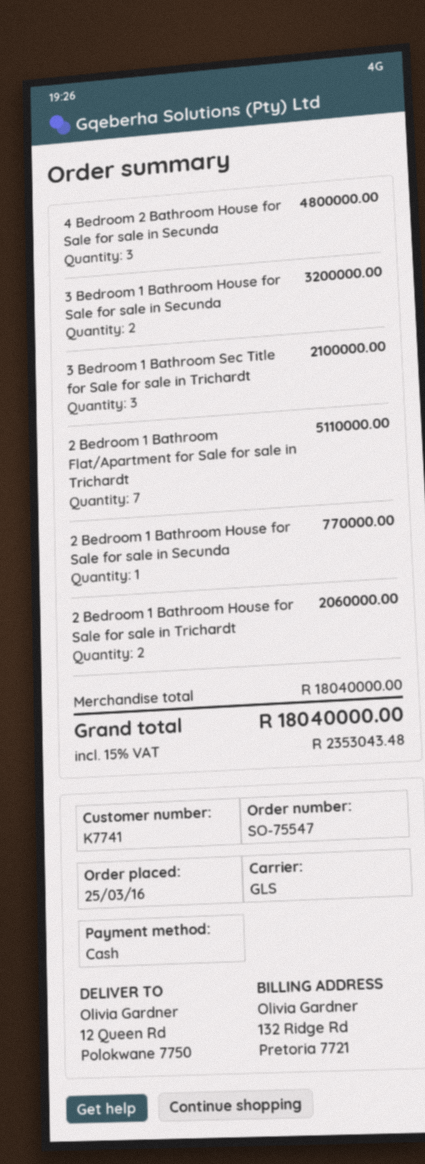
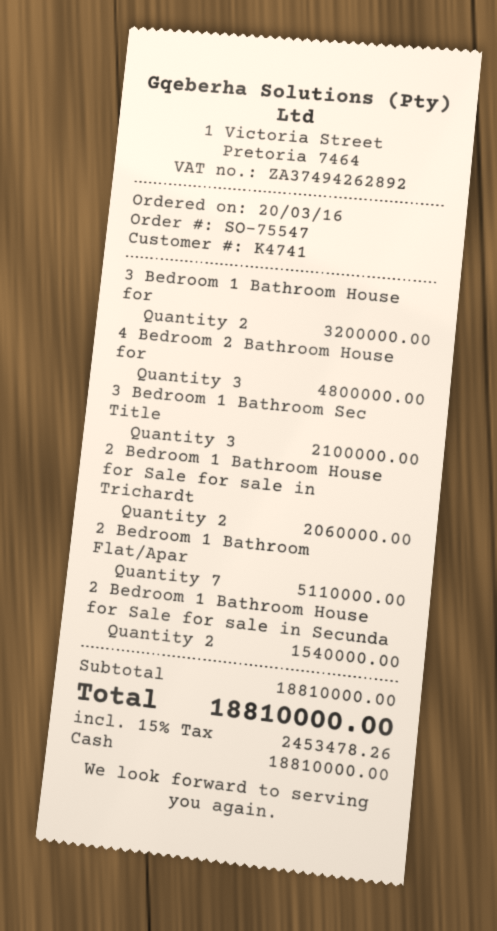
order date: 2016-03-25 -> 2016-03-20
customer number: K7741 -> K4741
2 Bedroom 1 Bathroom House for Sale for sale in Secunda: 1 for 770000.00 -> 2 for 1540000.00
subtotal: 18040000.00 -> 18810000.00
tax: 15% = 2353043.48 -> 15% = 2453478.26
total: 18040000.00 -> 18810000.00

